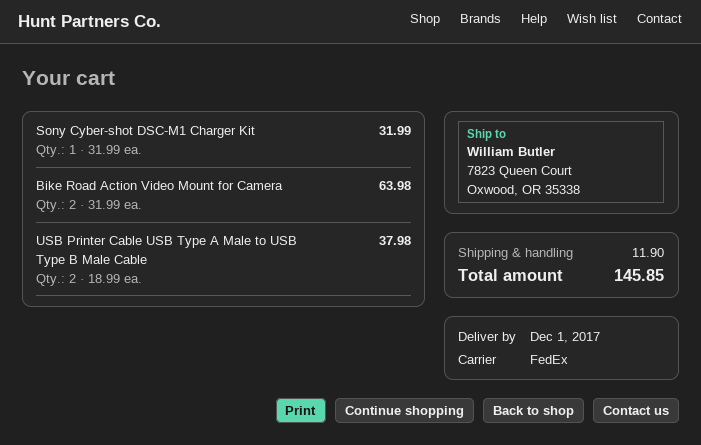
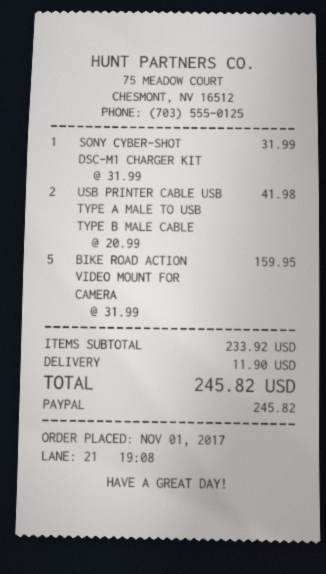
Bike Road Action Video Mount for Camera: 2 x 31.99 = 63.98 -> 5 x 31.99 = 159.95
USB Printer Cable USB Type A Male to USB Type B Male Cable: 2 x 18.99 = 37.98 -> 2 x 20.99 = 41.98
total: 145.85 -> 245.82

